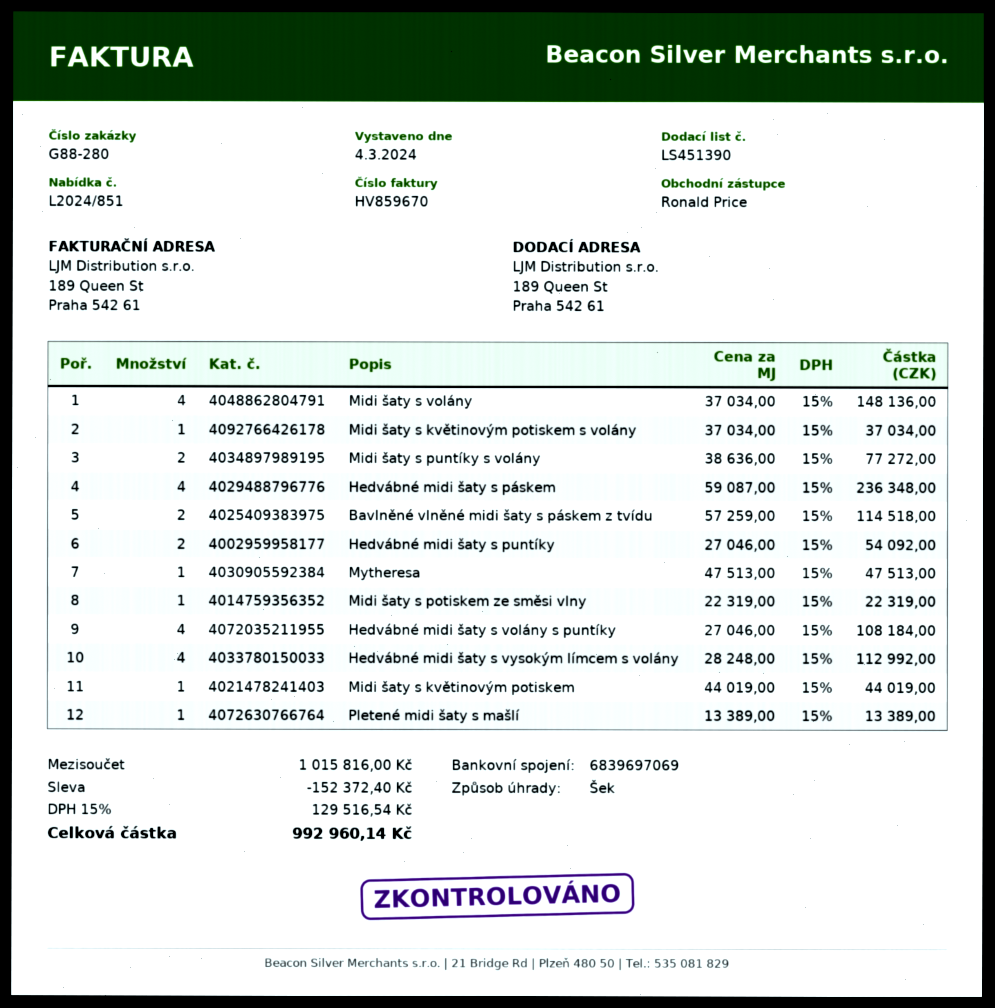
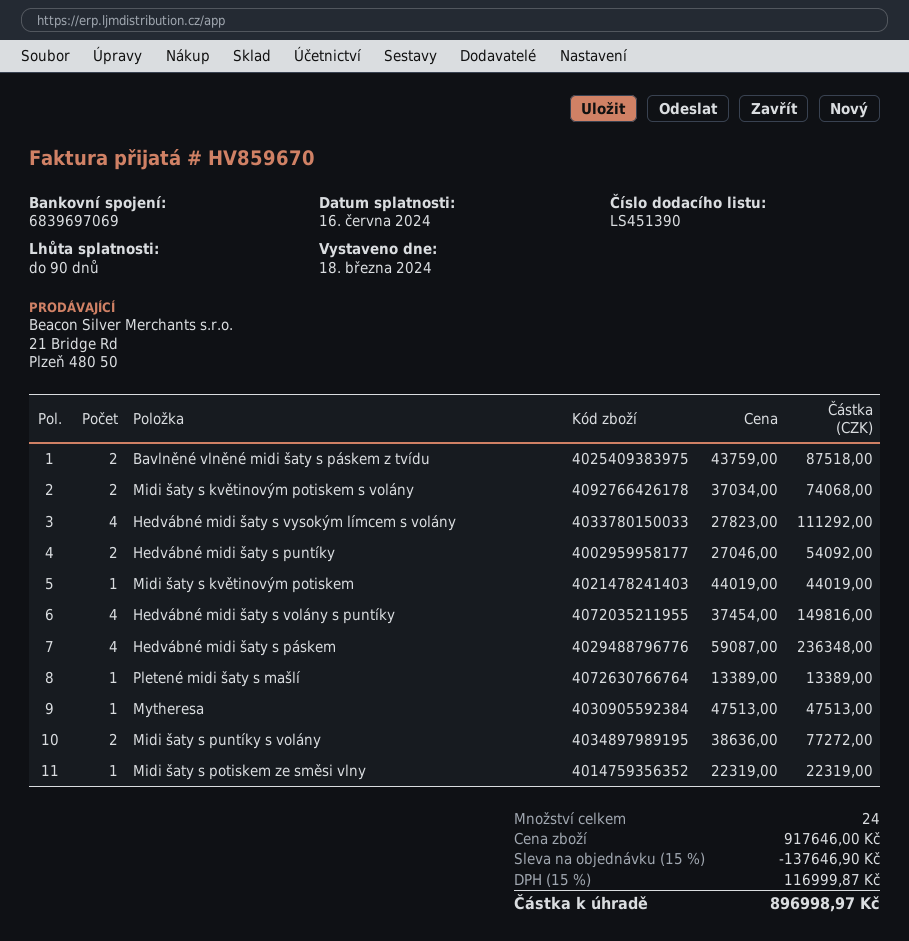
invoice date: 2024-03-04 -> 2024-03-18
Midi šaty s volány: 4 x 37034.00 = 148136.00 -> none
Midi šaty s květinovým potiskem s volány: 1 x 37034.00 = 37034.00 -> 2 x 37034.00 = 74068.00
Bavlněné vlněné midi šaty s páskem z tvídu: 2 x 57259.00 = 114518.00 -> 2 x 43759.00 = 87518.00
Hedvábné midi šaty s volány s puntíky: 4 x 27046.00 = 108184.00 -> 4 x 37454.00 = 149816.00
Hedvábné midi šaty s vysokým límcem s volány: 4 x 28248.00 = 112992.00 -> 4 x 27823.00 = 111292.00
subtotal: 1015816.00 -> 917646.00
discount: 152372.40 -> 137646.90
tax: 15% = 129516.54 -> 15% = 116999.87
total: 992960.14 -> 896998.97

